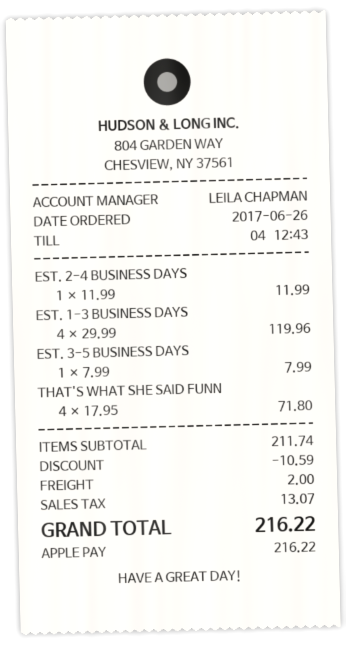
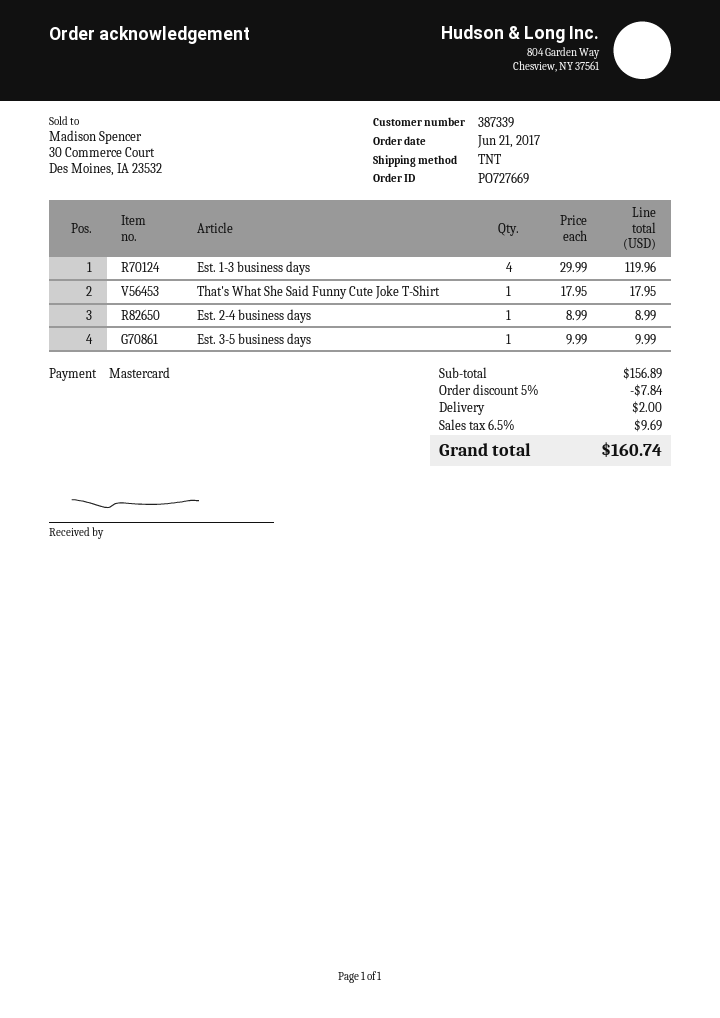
order date: 2017-06-26 -> 2017-06-21
payment method: Apple Pay -> Mastercard
EST. 2-4 BUSINESS DAYS: 1 x 11.99 = 11.99 -> 1 x 8.99 = 8.99
EST. 3-5 BUSINESS DAYS: 1 x 7.99 = 7.99 -> 1 x 9.99 = 9.99
THAT'S WHAT SHE SAID FUNN: 4 x 17.95 = 71.80 -> 1 x 17.95 = 17.95
subtotal: 211.74 -> 156.89
discount: 10.59 -> 7.84
tax: 13.07 -> 9.69
total: 216.22 -> 160.74

